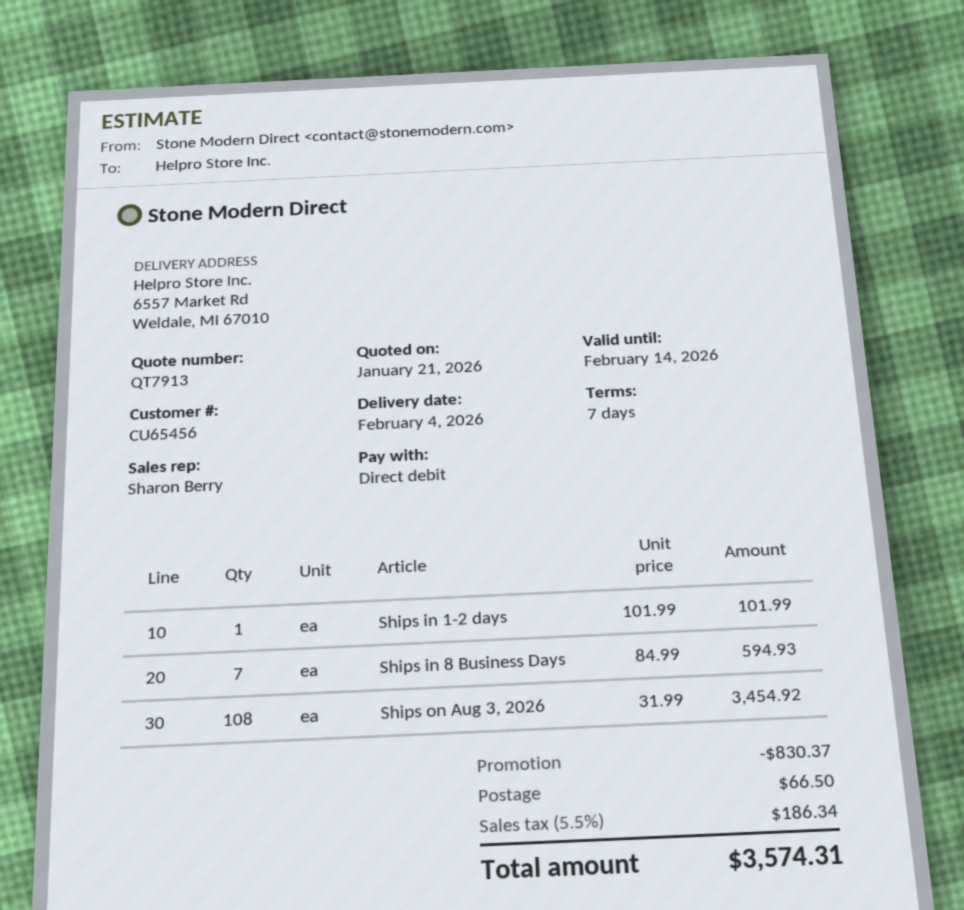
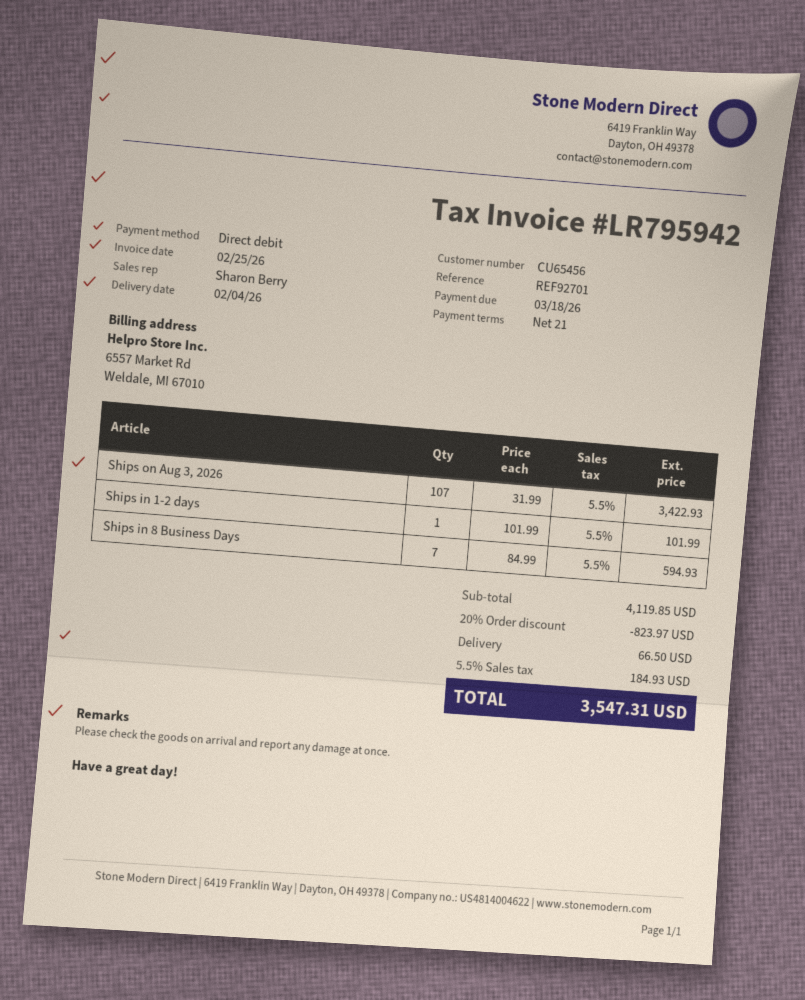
payment terms: 7 days -> 21 days
Ships on Aug 3, 2026: 108 x 31.99 = 3454.92 -> 107 x 31.99 = 3422.93
discount: 830.37 -> 823.97
tax: 5.5% = 186.34 -> 5.5% = 184.93
total: 3574.31 -> 3547.31

